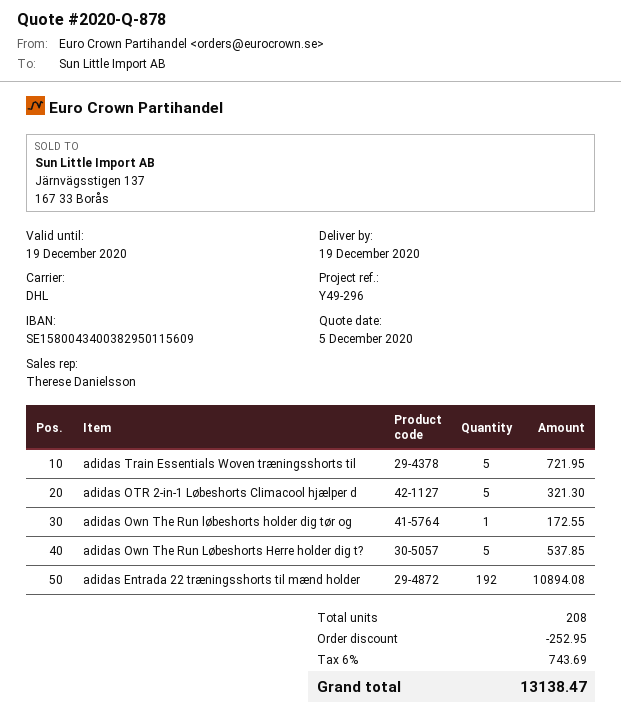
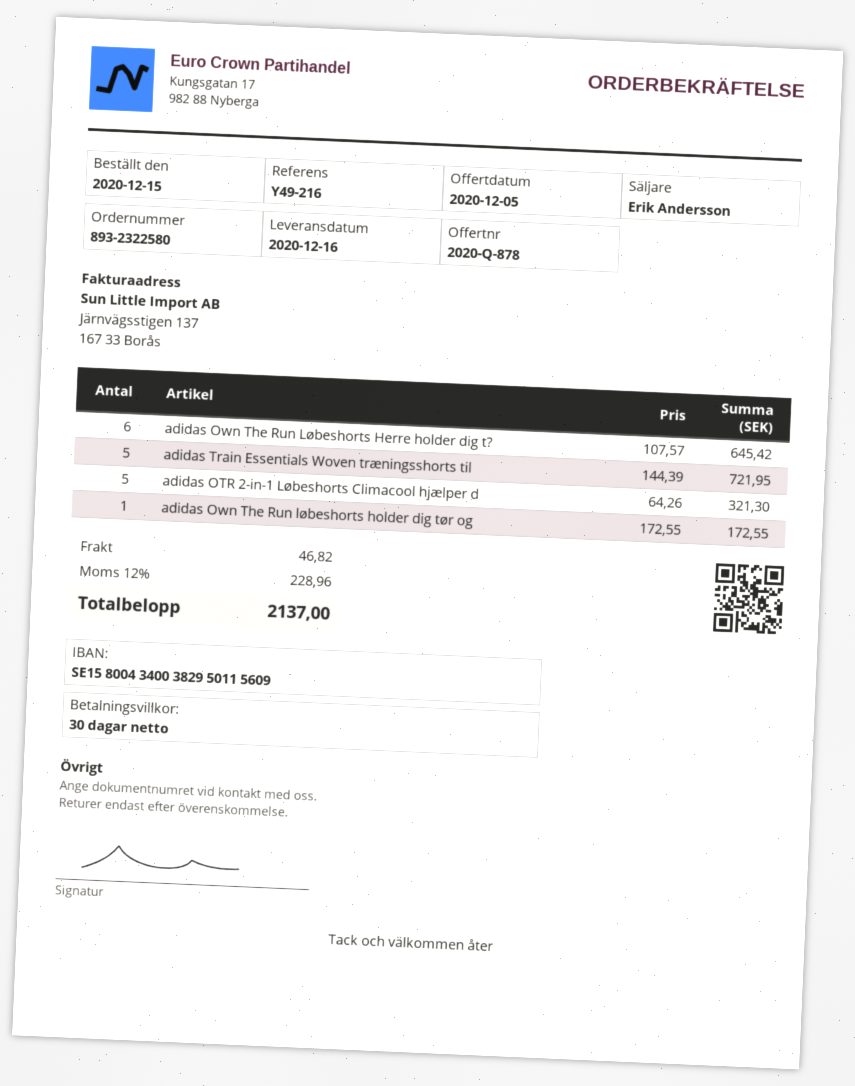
delivery date: 2020-12-19 -> 2020-12-16
reference: Y49-296 -> Y49-216
sales rep: Therese Danielsson -> Erik Andersson
adidas Own The Run Løbeshorts Herre holder dig t?: 5 for 537.85 -> 6 for 645.42
adidas Entrada 22 træningsshorts til mænd holder: 192 for 10894.08 -> none
discount: 252.95 -> none
shipping: none -> 46.82
tax: 6% = 743.69 -> 12% = 228.96
total: 13138.47 -> 2137.00

